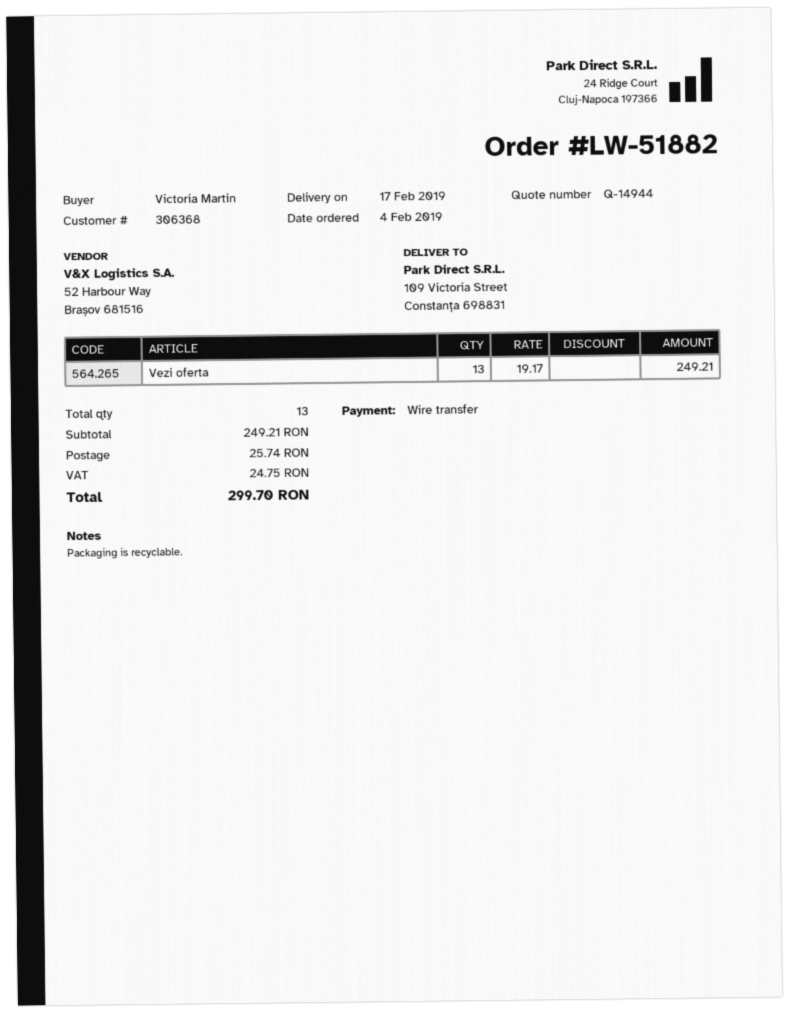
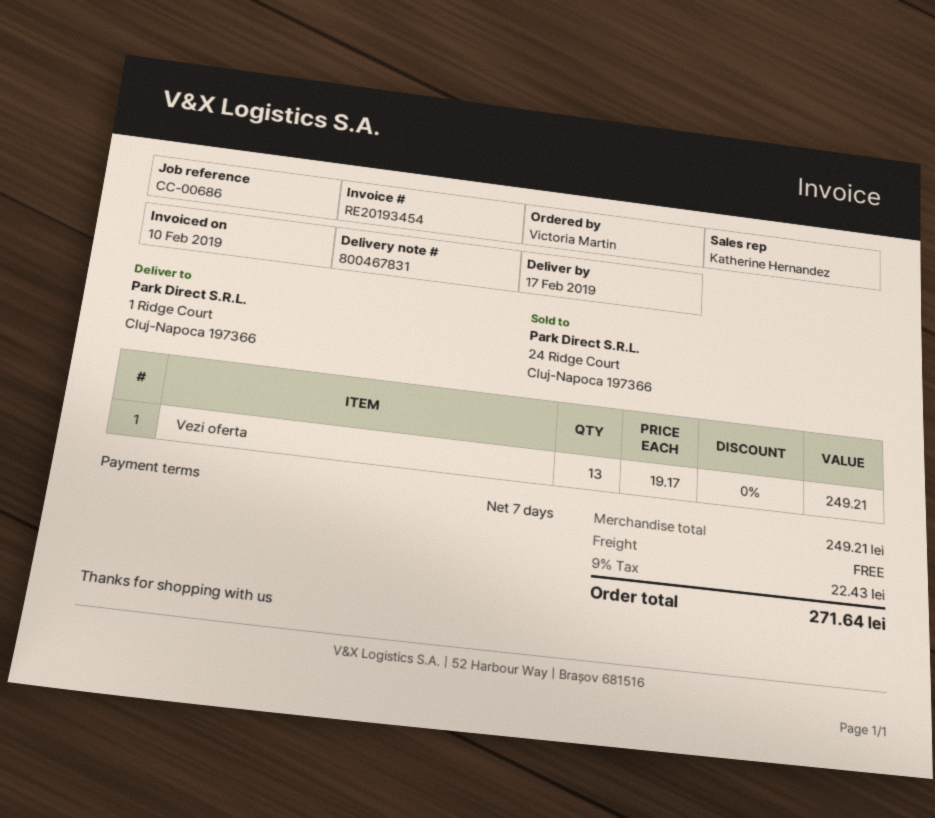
ship to: 109 Victoria Street, Constanța 698831 -> 1 Ridge Court, Cluj-Napoca 197366
shipping: 25.74 -> 0.00
tax: 24.75 -> 22.43
total: 299.70 -> 271.64

